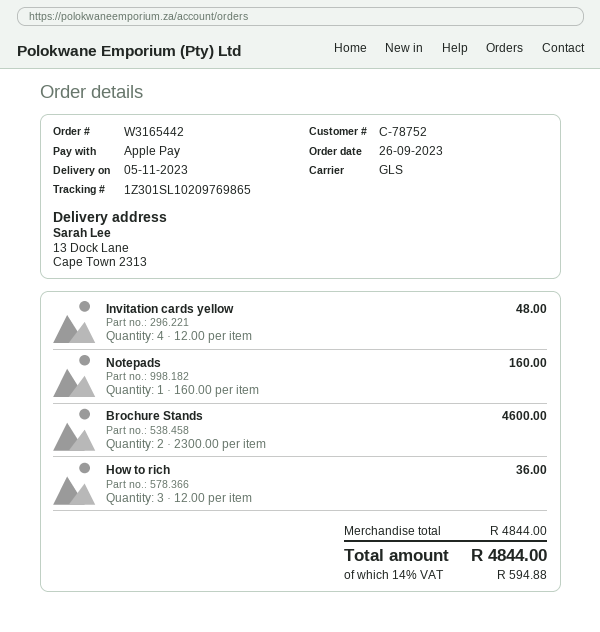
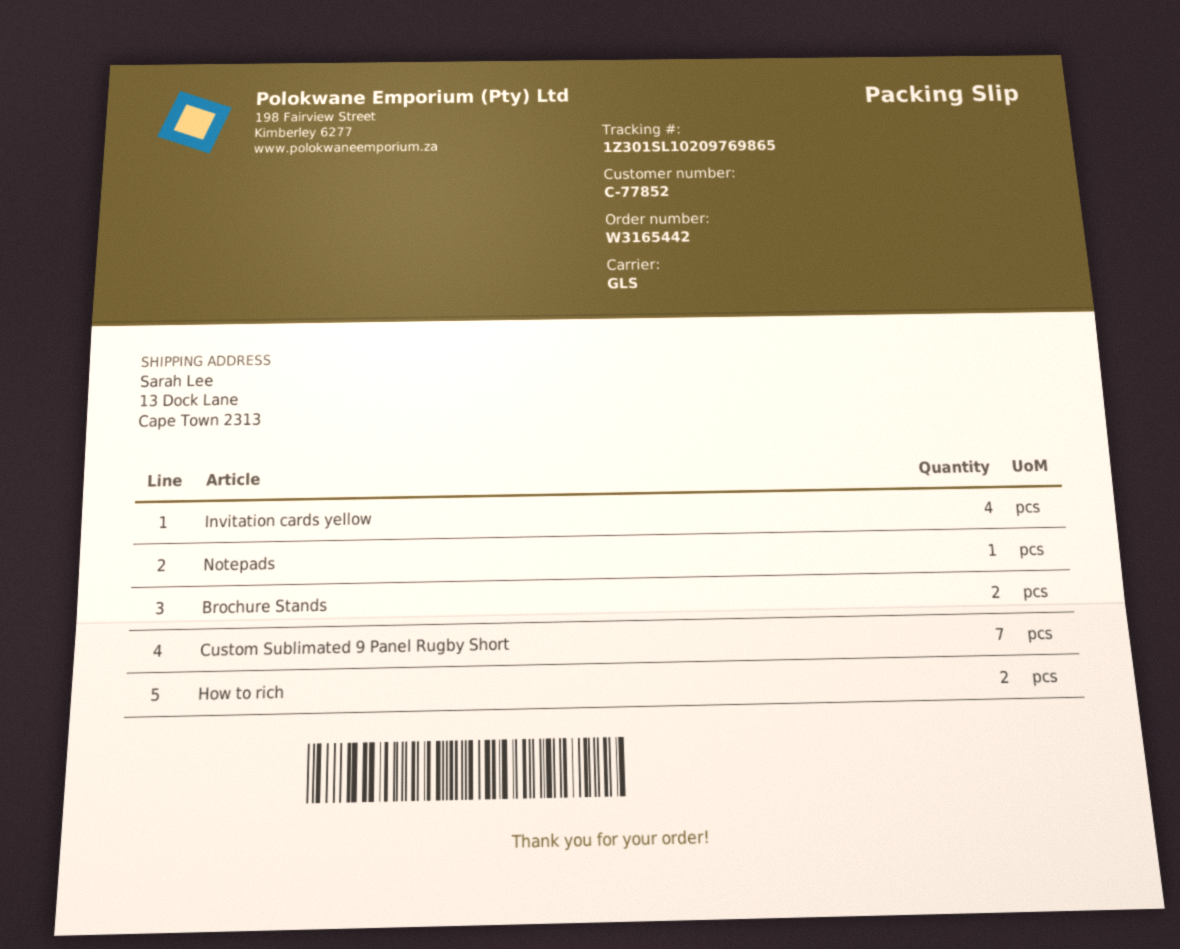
customer number: C-78752 -> C-77852
How to rich: 3 -> 2
Custom Sublimated 9 Panel Rugby Short: none -> 7

